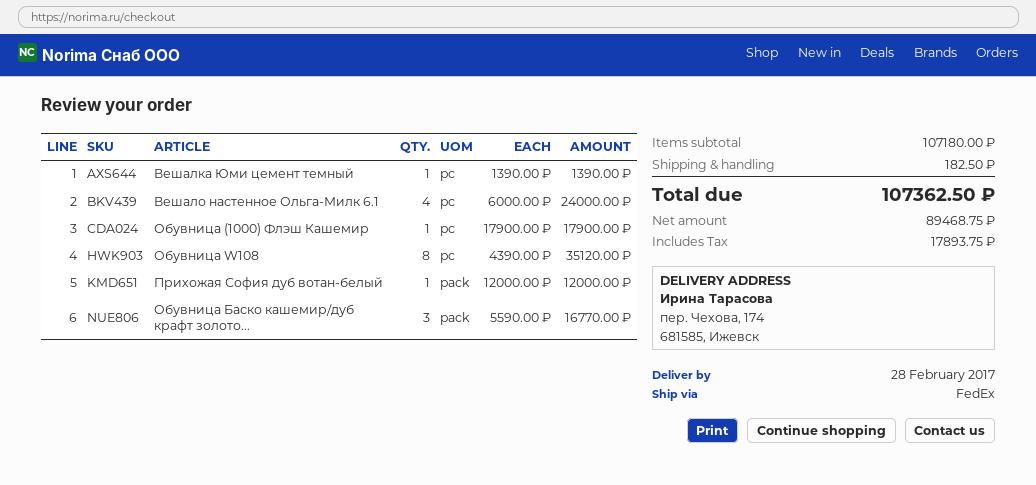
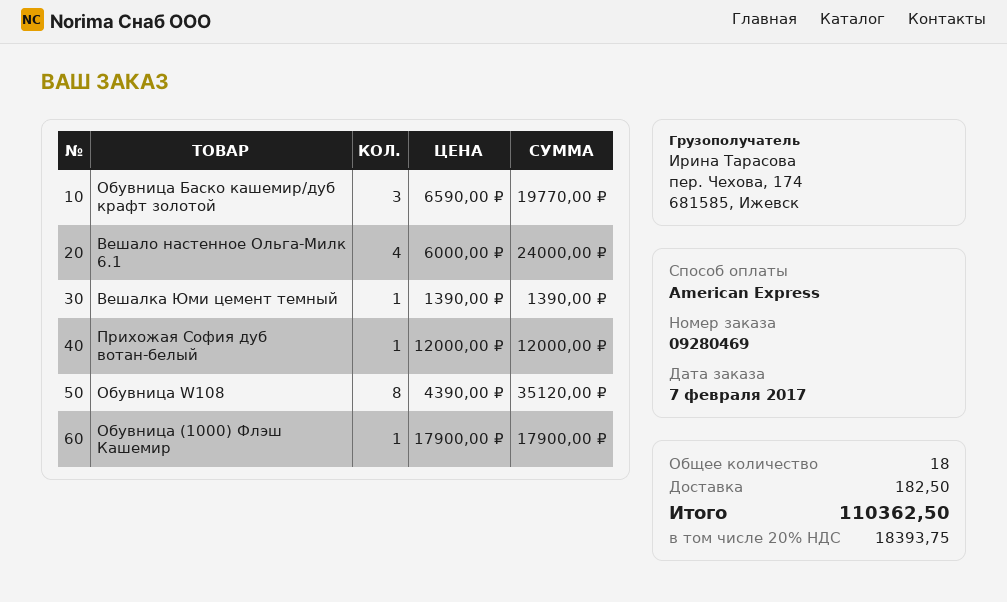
Обувница Баско кашемир/дуб крафт золото...: 3 x 5590.00 = 16770.00 -> 3 x 6590.00 = 19770.00
tax: 17893.75 -> 18393.75
total: 107362.50 -> 110362.50

